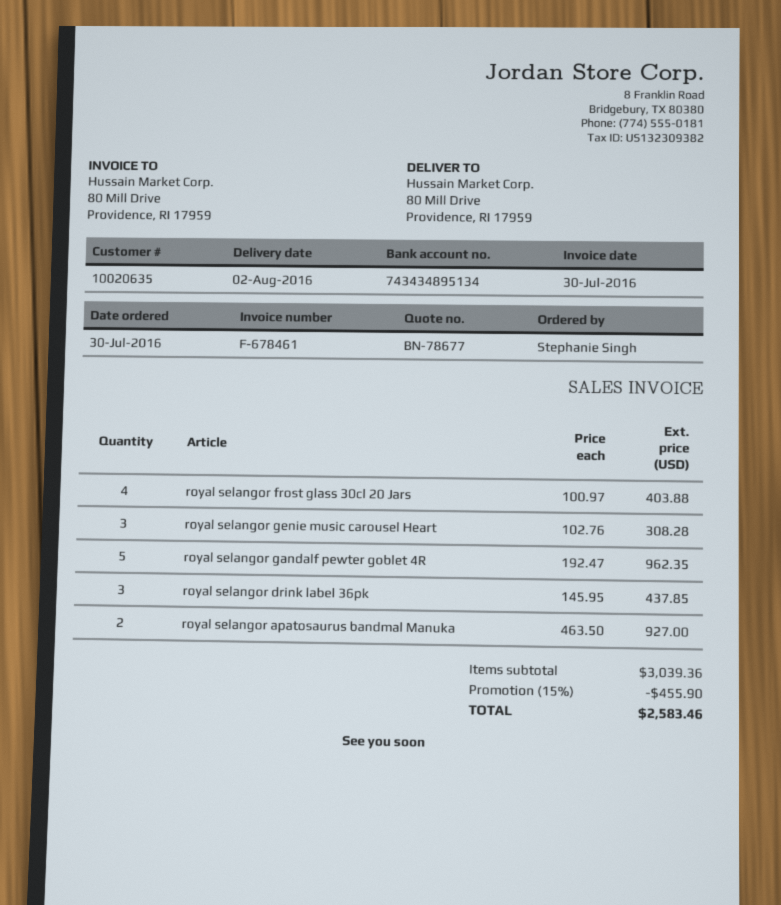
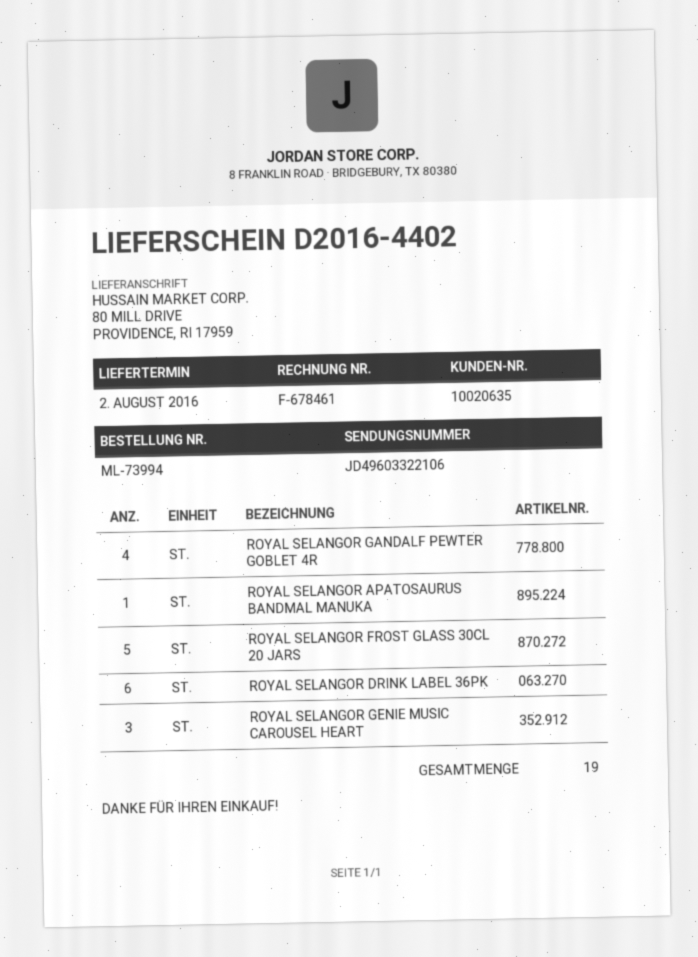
royal selangor frost glass 30cl 20 Jars: 4 -> 5
royal selangor gandalf pewter goblet 4R: 5 -> 4
royal selangor drink label 36pk: 3 -> 6
royal selangor apatosaurus bandmal Manuka: 2 -> 1

